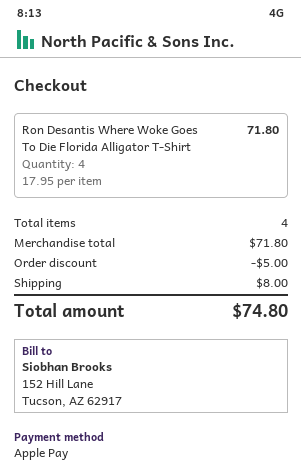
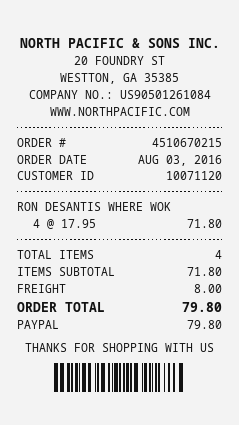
payment method: Apple Pay -> PayPal
discount: 5.00 -> none
total: 74.80 -> 79.80

